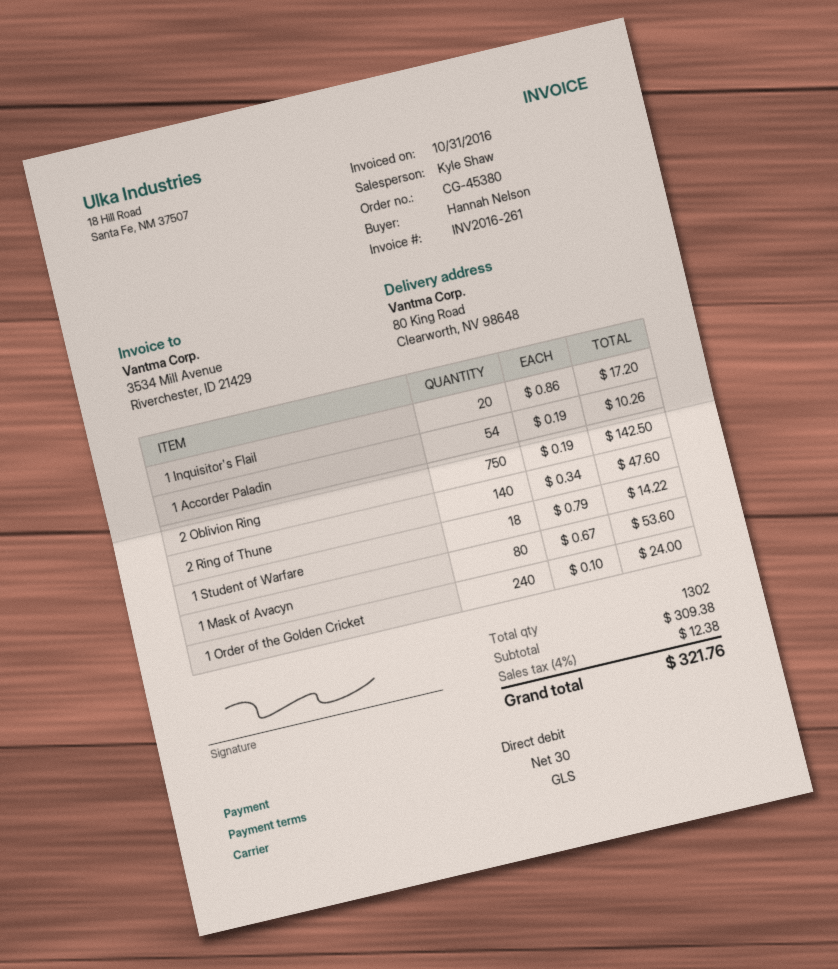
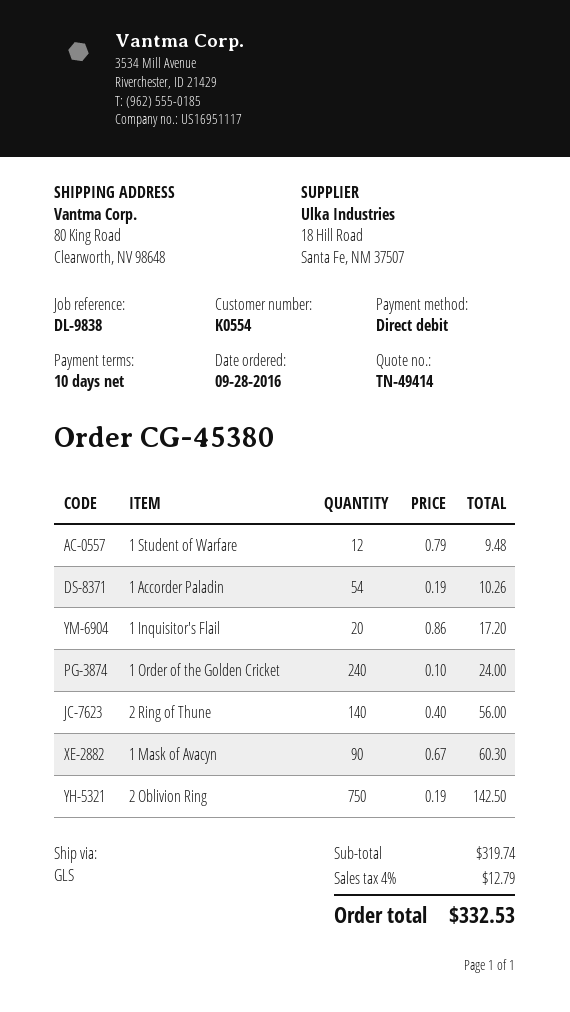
payment terms: 30 days -> 10 days
2 Ring of Thune: 140 x 0.34 = 47.60 -> 140 x 0.40 = 56.00
1 Student of Warfare: 18 x 0.79 = 14.22 -> 12 x 0.79 = 9.48
1 Mask of Avacyn: 80 x 0.67 = 53.60 -> 90 x 0.67 = 60.30
subtotal: 309.38 -> 319.74
tax: 4% = 12.38 -> 4% = 12.79
total: 321.76 -> 332.53

